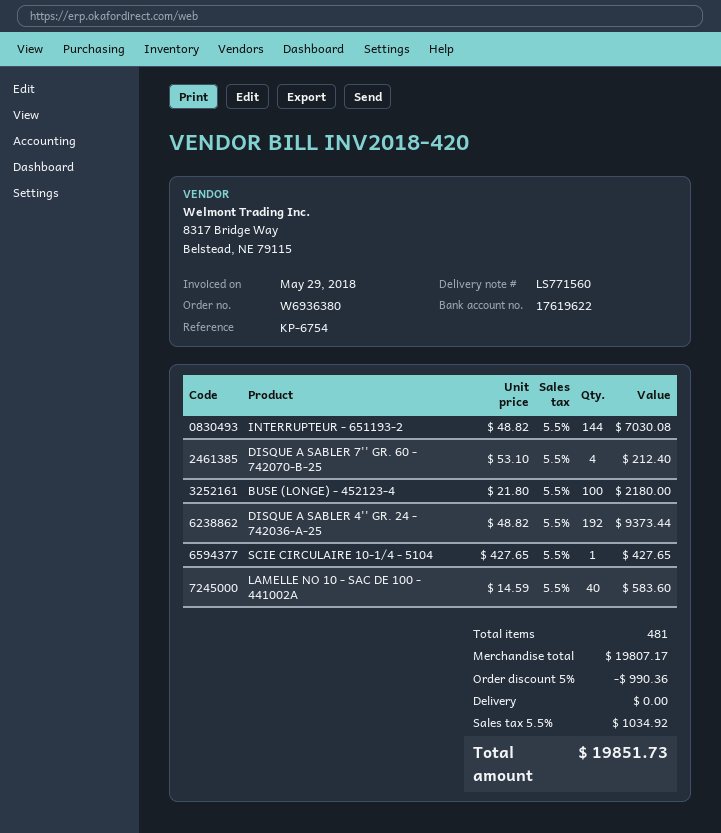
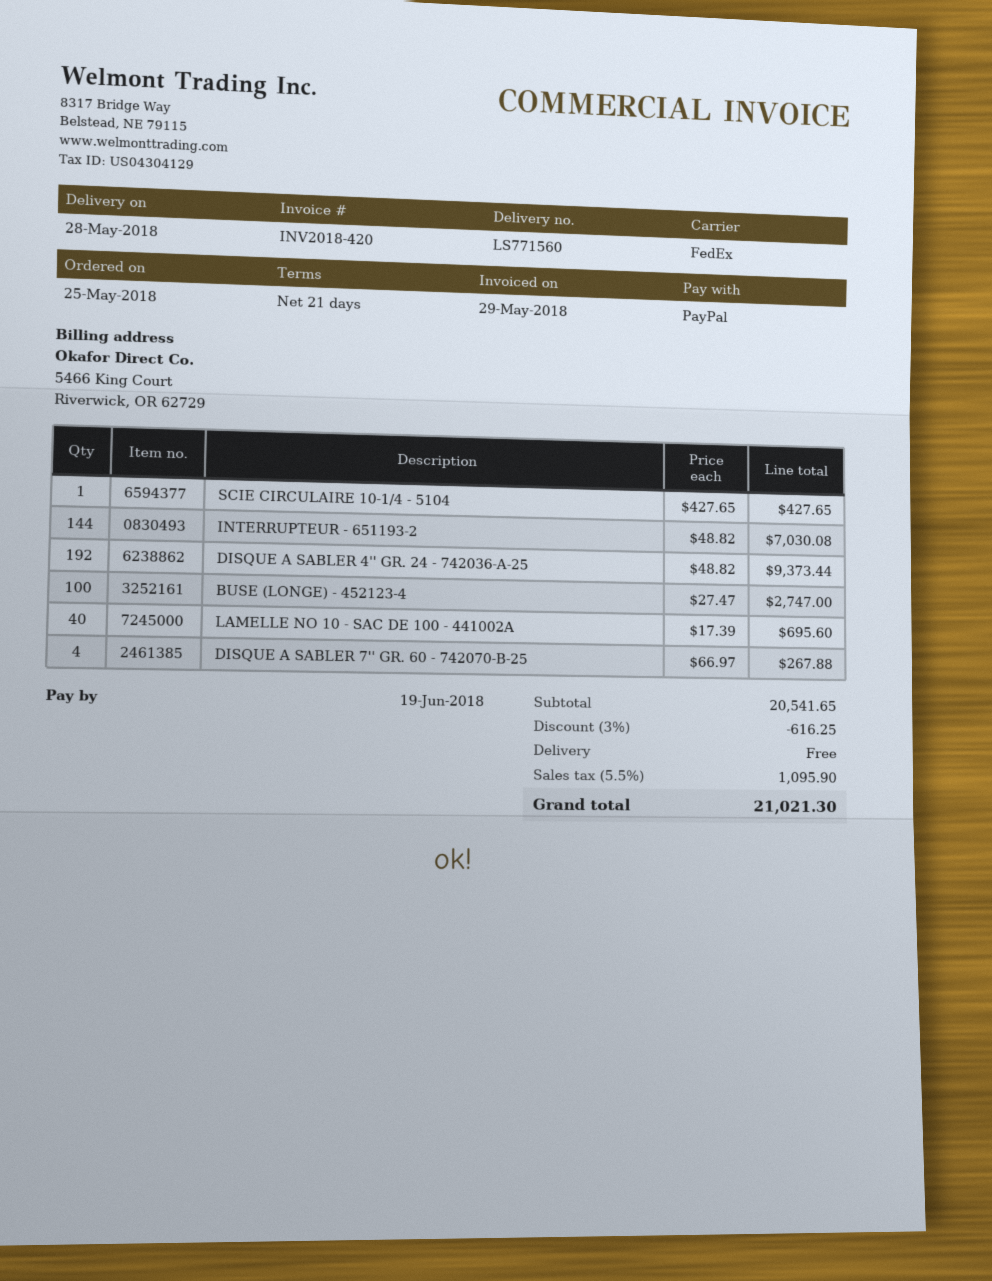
DISQUE A SABLER 7'' GR. 60 - 742070-B-25: 4 x 53.10 = 212.40 -> 4 x 66.97 = 267.88
BUSE (LONGE) - 452123-4: 100 x 21.80 = 2180.00 -> 100 x 27.47 = 2747.00
LAMELLE NO 10 - SAC DE 100 - 441002A: 40 x 14.59 = 583.60 -> 40 x 17.39 = 695.60
subtotal: 19807.17 -> 20541.65
discount: 5% = 990.36 -> 3% = 616.25
tax: 5.5% = 1034.92 -> 5.5% = 1095.90
total: 19851.73 -> 21021.30

